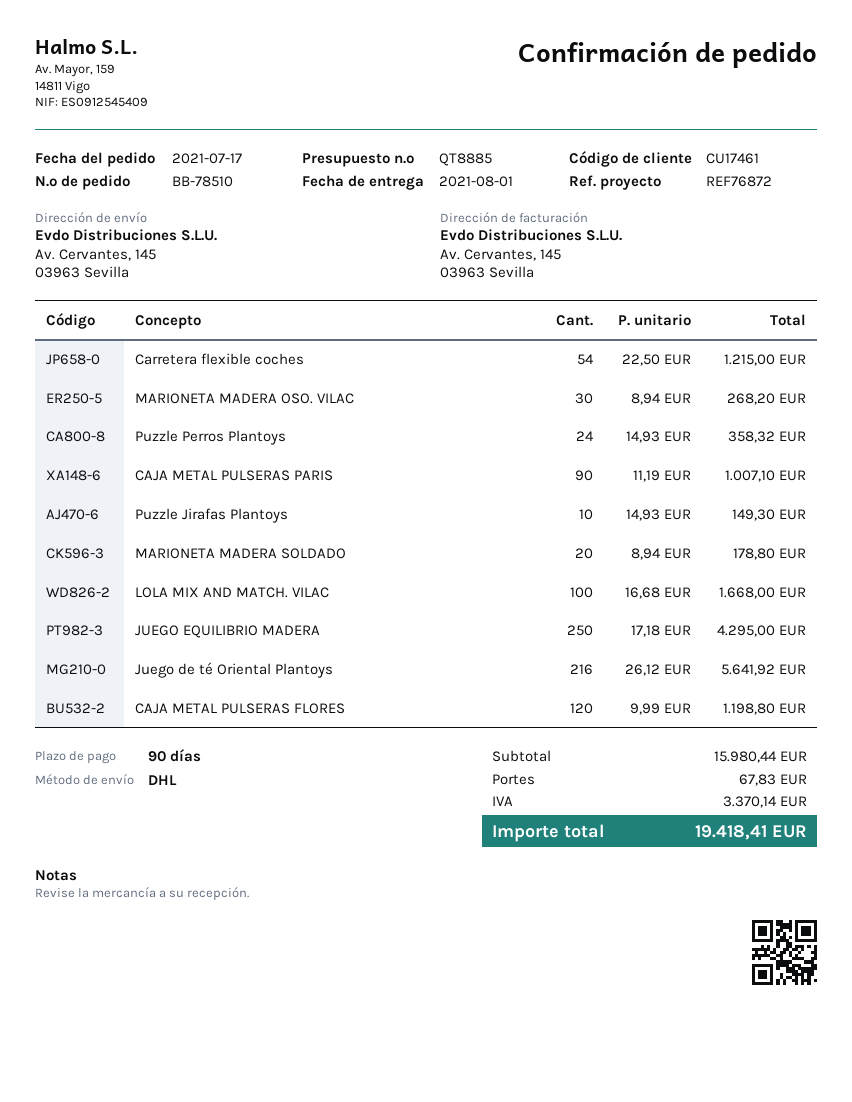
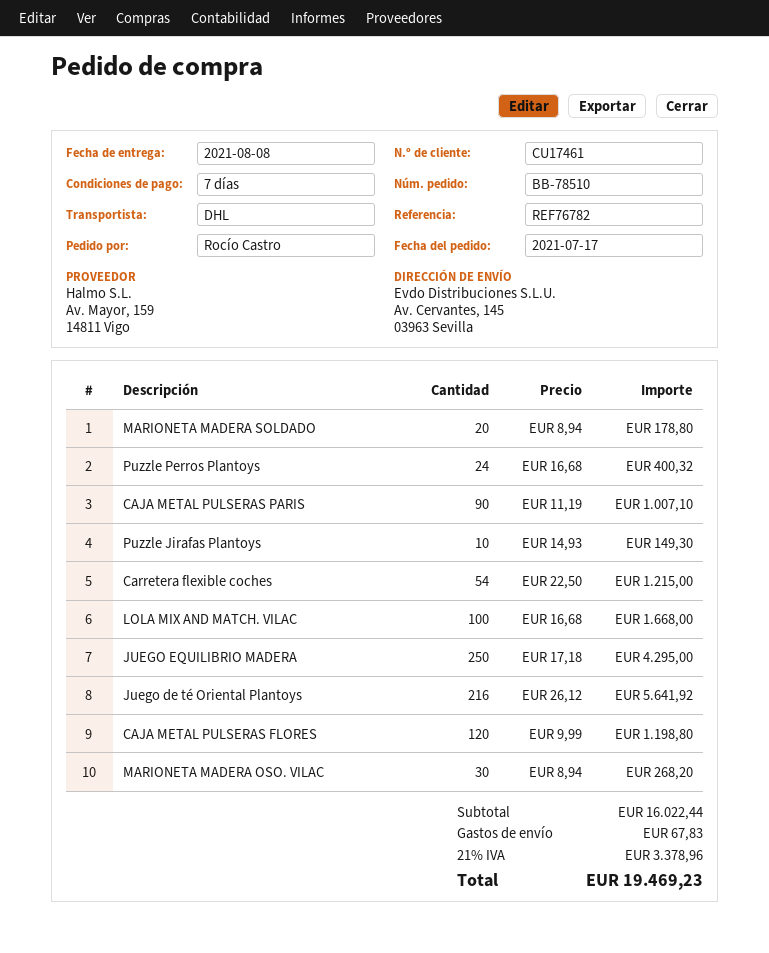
delivery date: 2021-08-01 -> 2021-08-08
payment terms: 90 days -> 7 days
reference: REF76872 -> REF76782
Puzzle Perros Plantoys: 24 x 14.93 = 358.32 -> 24 x 16.68 = 400.32
subtotal: 15980.44 -> 16022.44
tax: 3370.14 -> 3378.96
total: 19418.41 -> 19469.23

